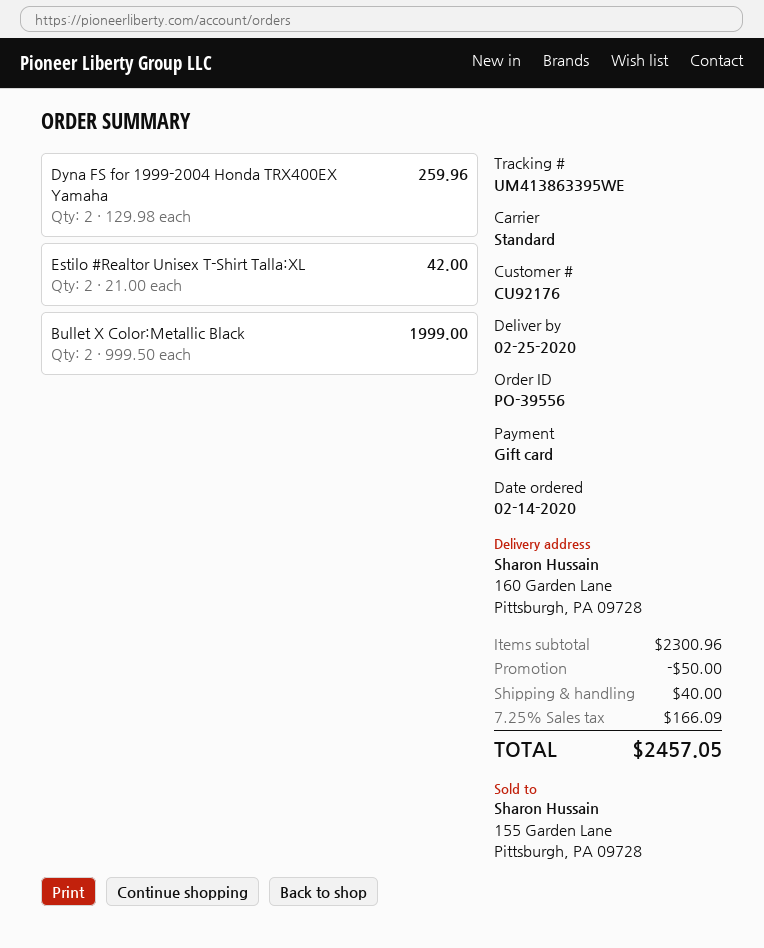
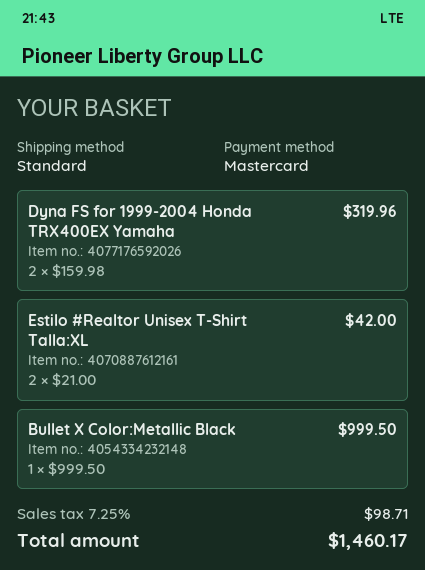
payment method: gift card -> Mastercard
Dyna FS for 1999-2004 Honda TRX400EX Yamaha: 2 x 129.98 = 259.96 -> 2 x 159.98 = 319.96
Bullet X Color:Metallic Black: 2 x 999.50 = 1999.00 -> 1 x 999.50 = 999.50
discount: 50.00 -> none
shipping: 40.00 -> none
tax: 7.25% = 166.09 -> 7.25% = 98.71
total: 2457.05 -> 1460.17

